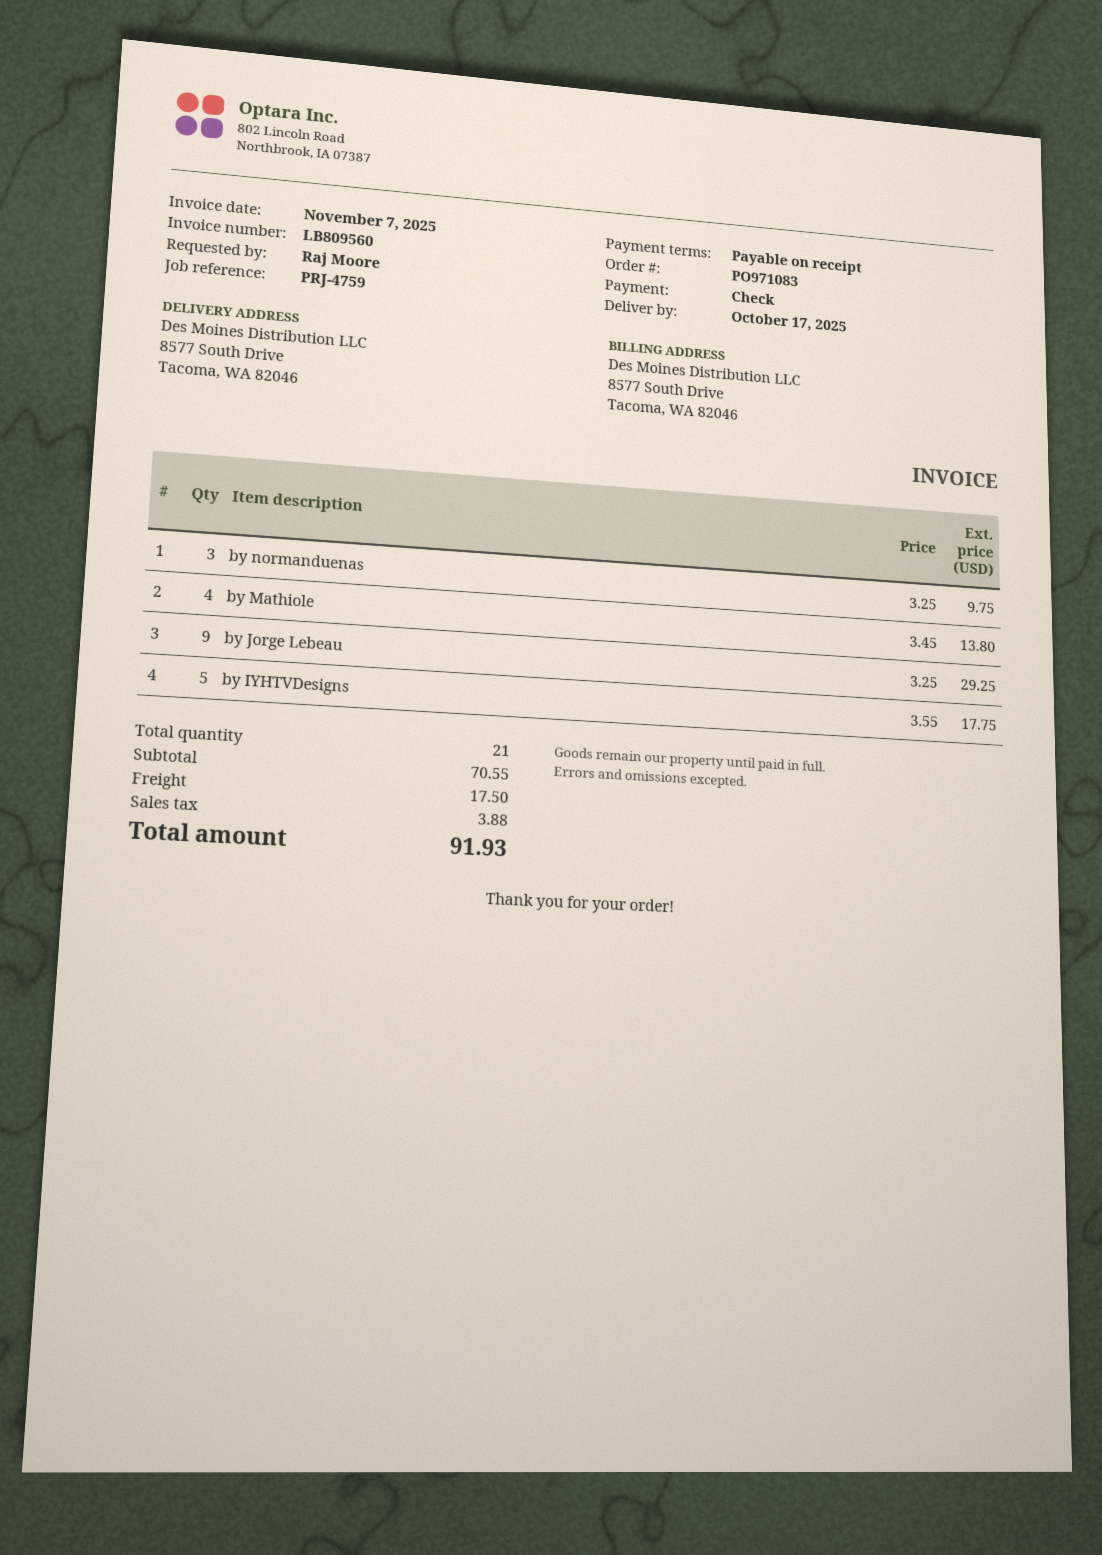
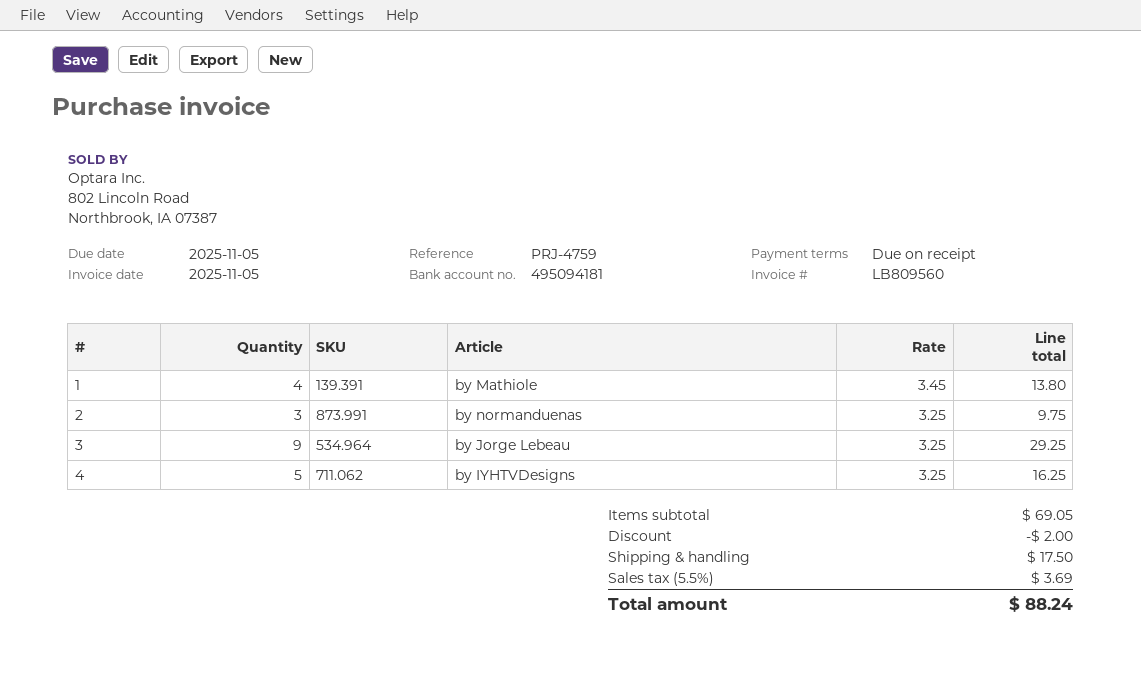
invoice date: 2025-11-07 -> 2025-11-05
by IYHTVDesigns: 5 x 3.55 = 17.75 -> 5 x 3.25 = 16.25
subtotal: 70.55 -> 69.05
discount: none -> 2.00
tax: 3.88 -> 3.69
total: 91.93 -> 88.24

